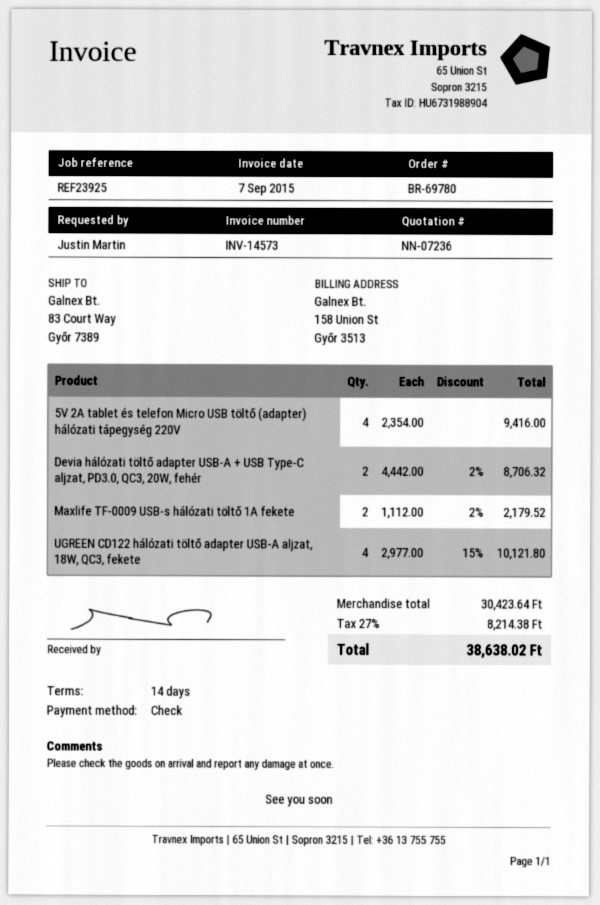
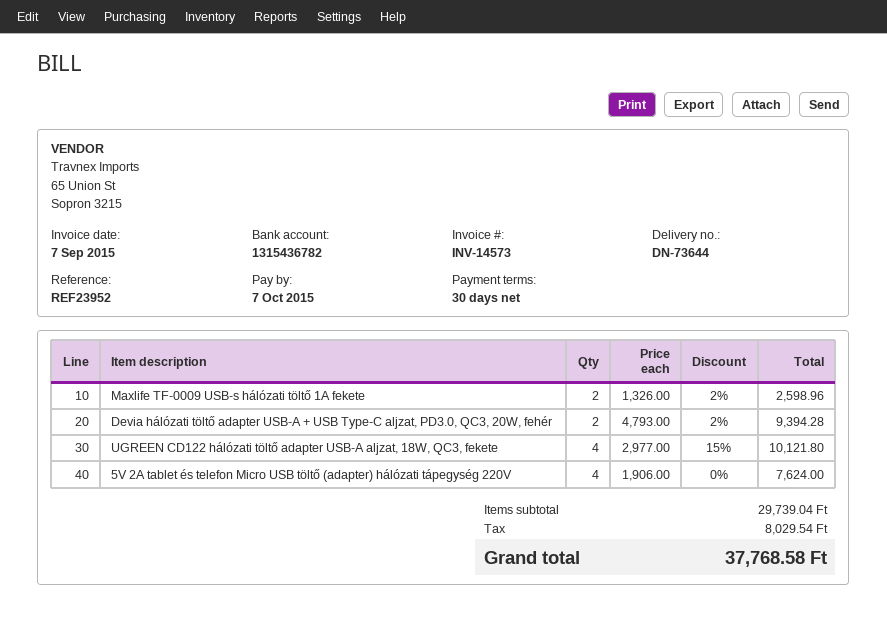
payment terms: 14 days -> 30 days
reference: REF23925 -> REF23952
5V 2A tablet és telefon Micro USB töltő (adapter) hálózati tápegység 220V: 4 x 2354.00 = 9416.00 -> 4 x 1906.00 = 7624.00
Devia hálózati töltő adapter USB-A + USB Type-C aljzat, PD3.0, QC3, 20W, fehér: 2 x 4442.00 - 2% = 8706.32 -> 2 x 4793.00 - 2% = 9394.28
Maxlife TF-0009 USB-s hálózati töltő 1A fekete: 2 x 1112.00 - 2% = 2179.52 -> 2 x 1326.00 - 2% = 2598.96
subtotal: 30423.64 -> 29739.04
tax: 8214.38 -> 8029.54
total: 38638.02 -> 37768.58

